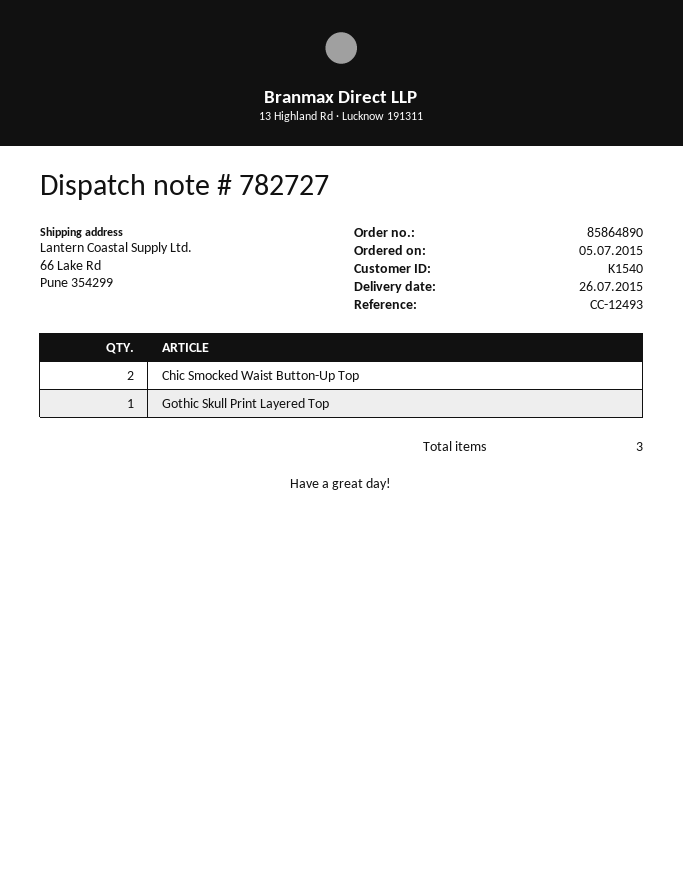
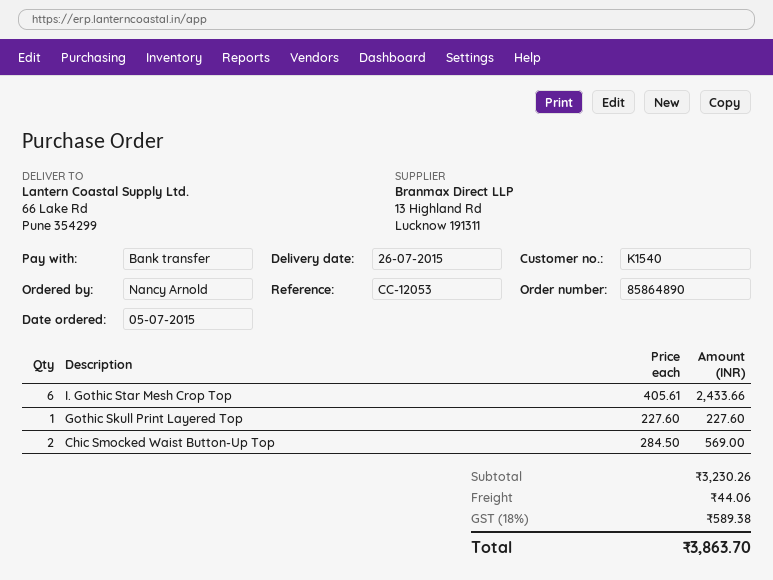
reference: CC-12493 -> CC-12053
I. Gothic Star Mesh Crop Top: none -> 6

